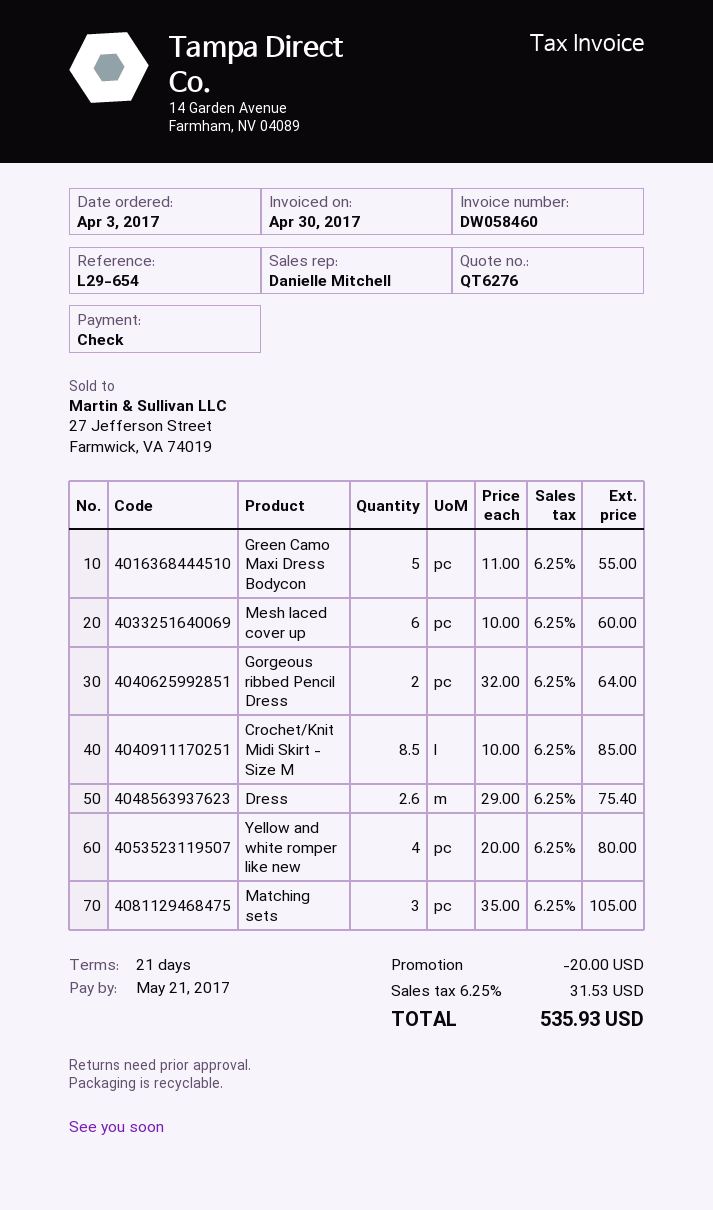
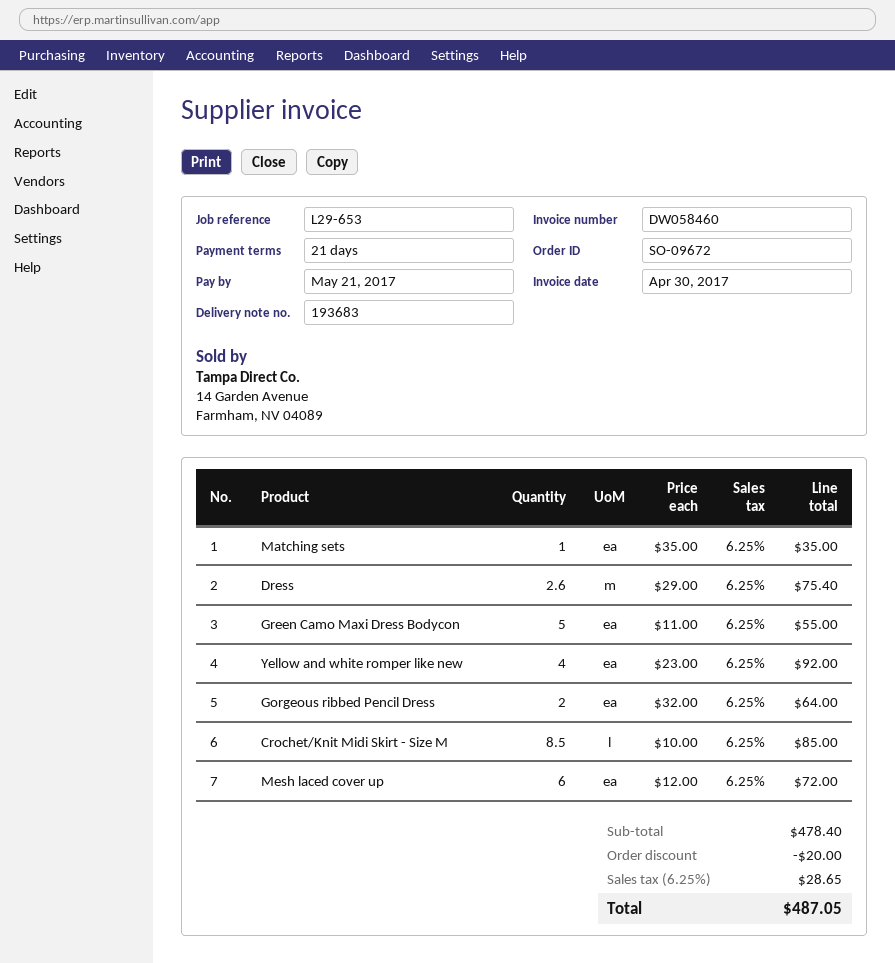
reference: L29-654 -> L29-653
Mesh laced cover up: 6 x 10.00 = 60.00 -> 6 x 12.00 = 72.00
Yellow and white romper like new: 4 x 20.00 = 80.00 -> 4 x 23.00 = 92.00
Matching sets: 3 x 35.00 = 105.00 -> 1 x 35.00 = 35.00
tax: 6.25% = 31.53 -> 6.25% = 28.65
total: 535.93 -> 487.05

